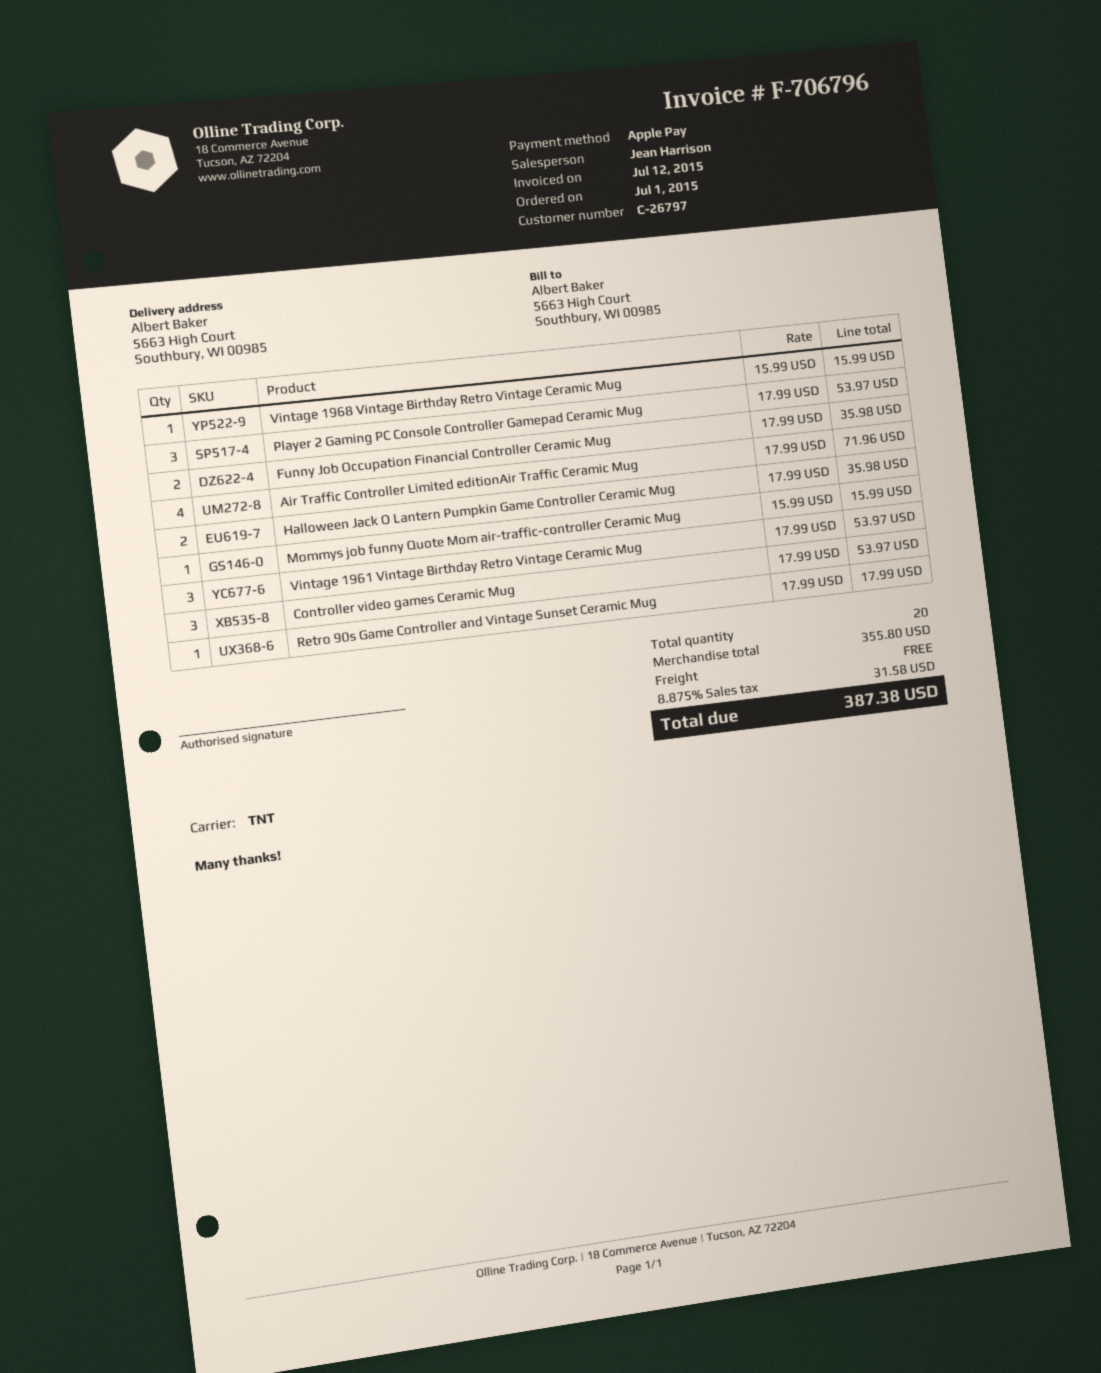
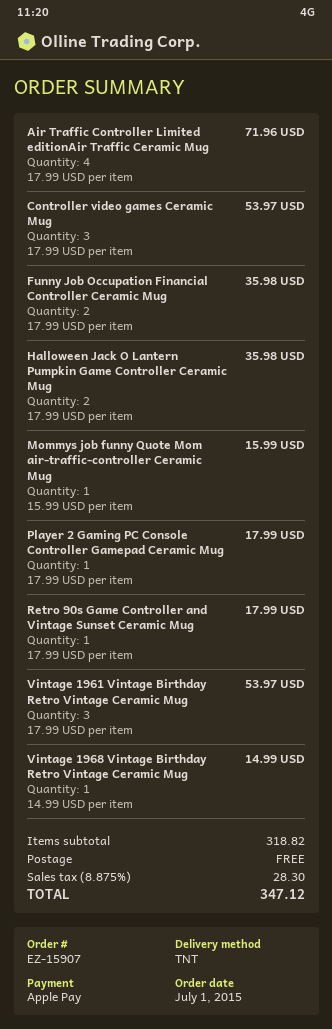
Vintage 1968 Vintage Birthday Retro Vintage Ceramic Mug: 1 x 15.99 = 15.99 -> 1 x 14.99 = 14.99
Player 2 Gaming PC Console Controller Gamepad Ceramic Mug: 3 x 17.99 = 53.97 -> 1 x 17.99 = 17.99
subtotal: 355.80 -> 318.82
tax: 8.875% = 31.58 -> 8.875% = 28.30
total: 387.38 -> 347.12

